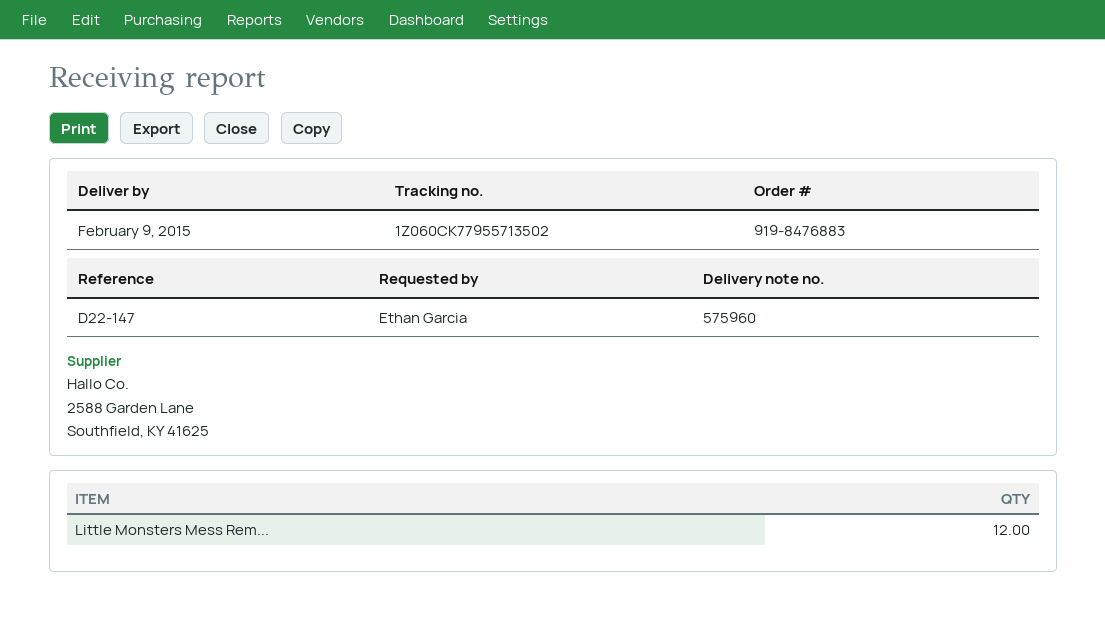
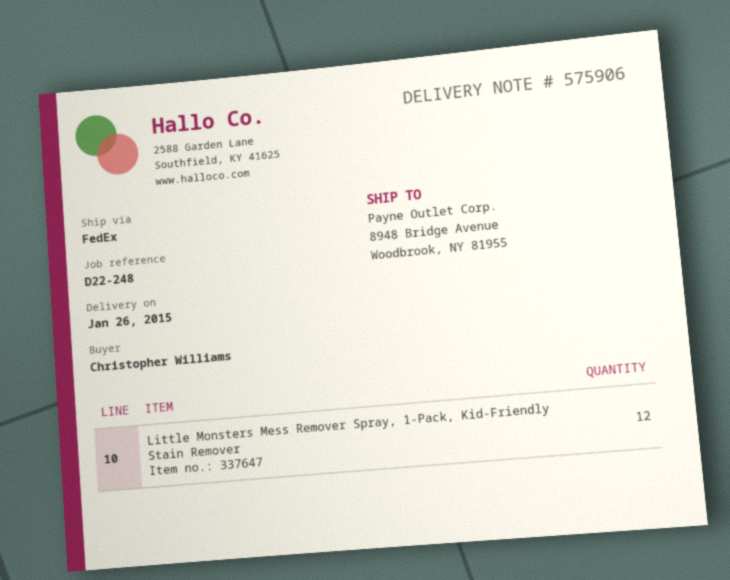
delivery note number: 575960 -> 575906
delivery date: 2015-02-09 -> 2015-01-26
reference: D22-147 -> D22-248
ordered by: Ethan Garcia -> Christopher Williams

